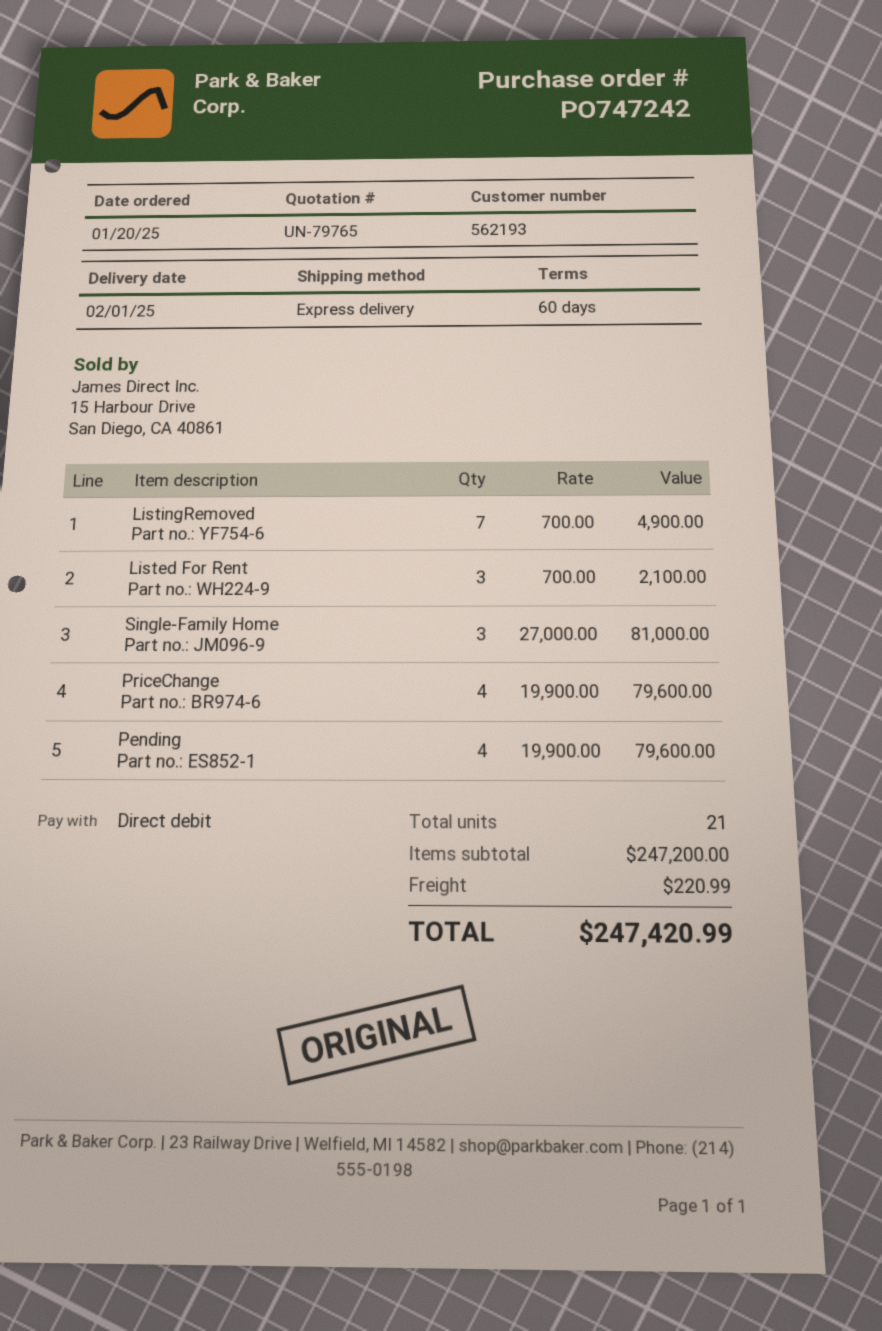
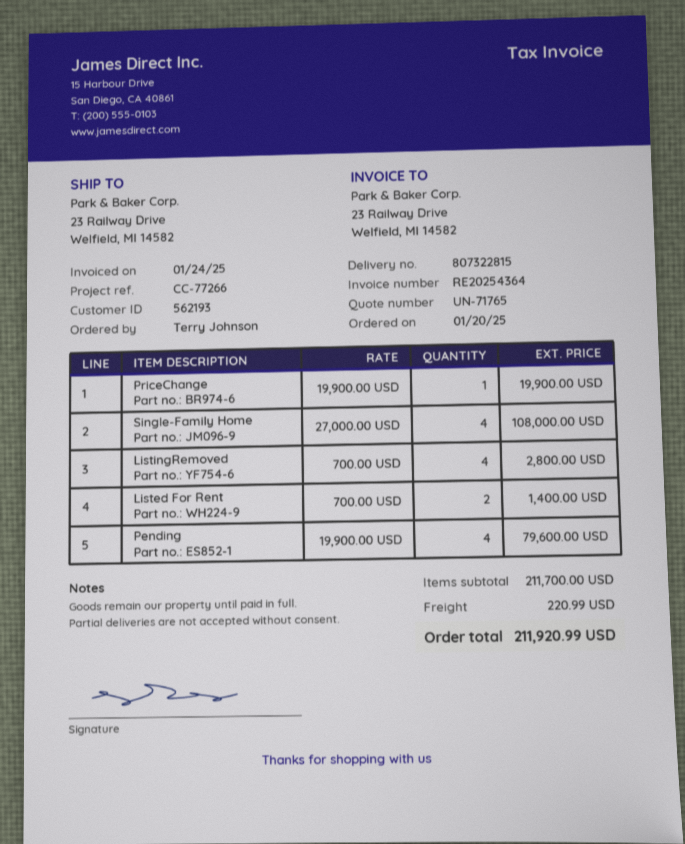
quote number: UN-79765 -> UN-71765
ListingRemoved: 7 x 700.00 = 4900.00 -> 4 x 700.00 = 2800.00
Listed For Rent: 3 x 700.00 = 2100.00 -> 2 x 700.00 = 1400.00
Single-Family Home: 3 x 27000.00 = 81000.00 -> 4 x 27000.00 = 108000.00
PriceChange: 4 x 19900.00 = 79600.00 -> 1 x 19900.00 = 19900.00
subtotal: 247200.00 -> 211700.00
total: 247420.99 -> 211920.99

